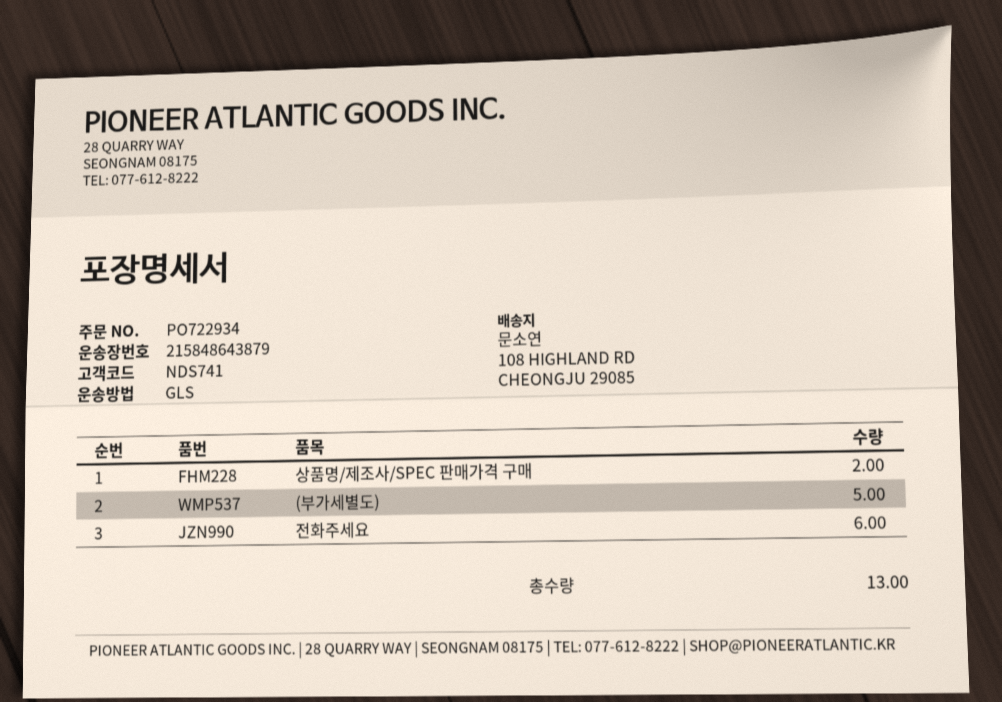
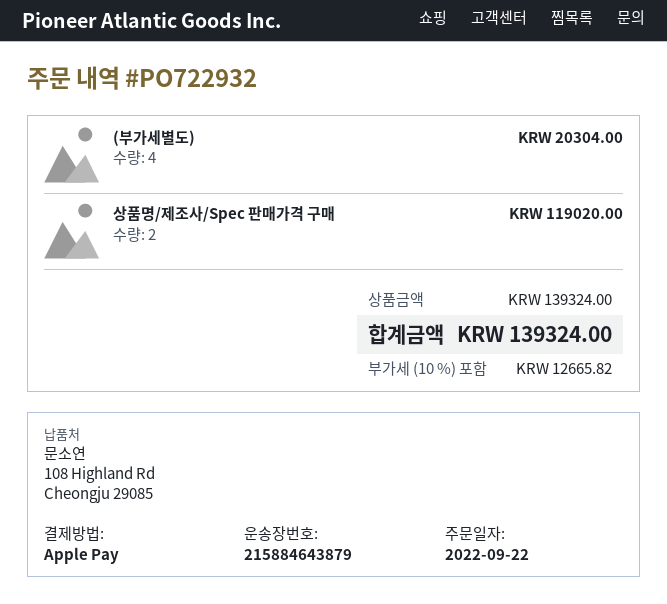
order number: PO722934 -> PO722932
tracking number: 215848643879 -> 215884643879
(부가세별도): 5 -> 4
전화주세요: 6 -> none

